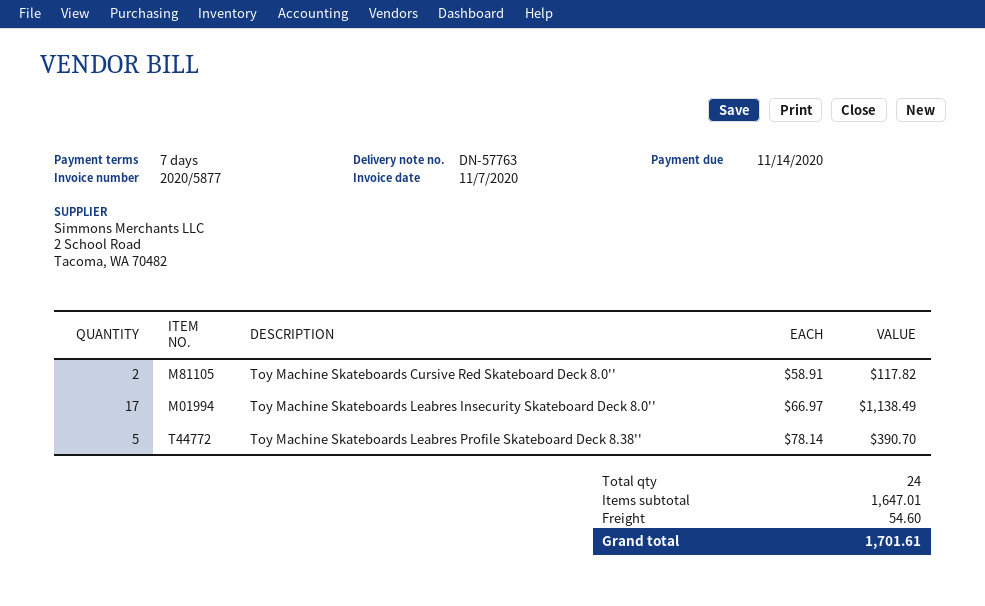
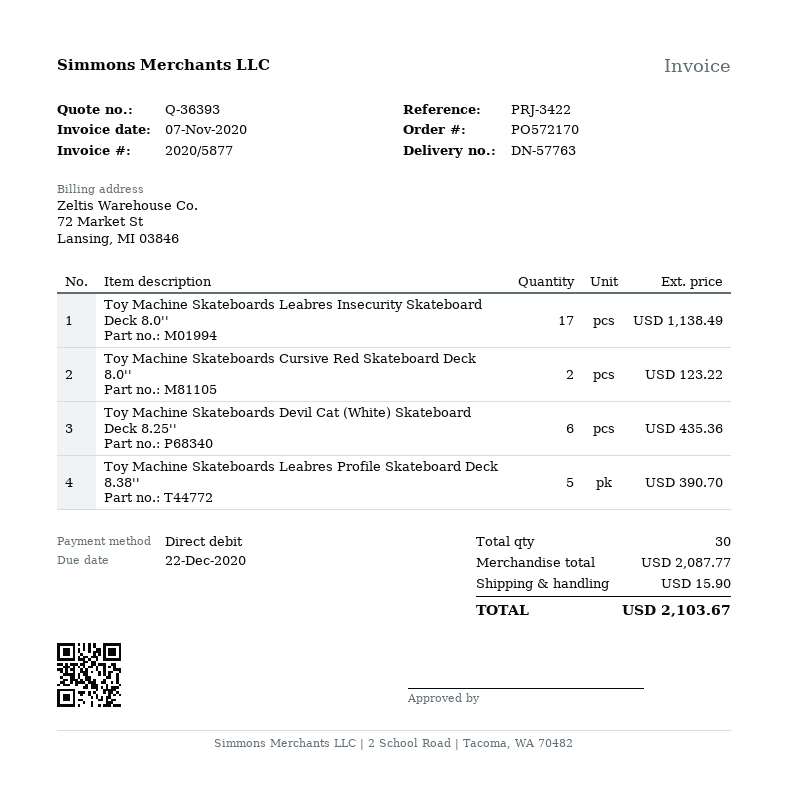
due date: 2020-11-14 -> 2020-12-22
Toy Machine Skateboards Cursive Red Skateboard Deck 8.0'': 2 for 117.82 -> 2 for 123.22
Toy Machine Skateboards Devil Cat (White) Skateboard Deck 8.25'': none -> 6 for 435.36
total quantity: 24 -> 30
subtotal: 1647.01 -> 2087.77
shipping: 54.60 -> 15.90
total: 1701.61 -> 2103.67

